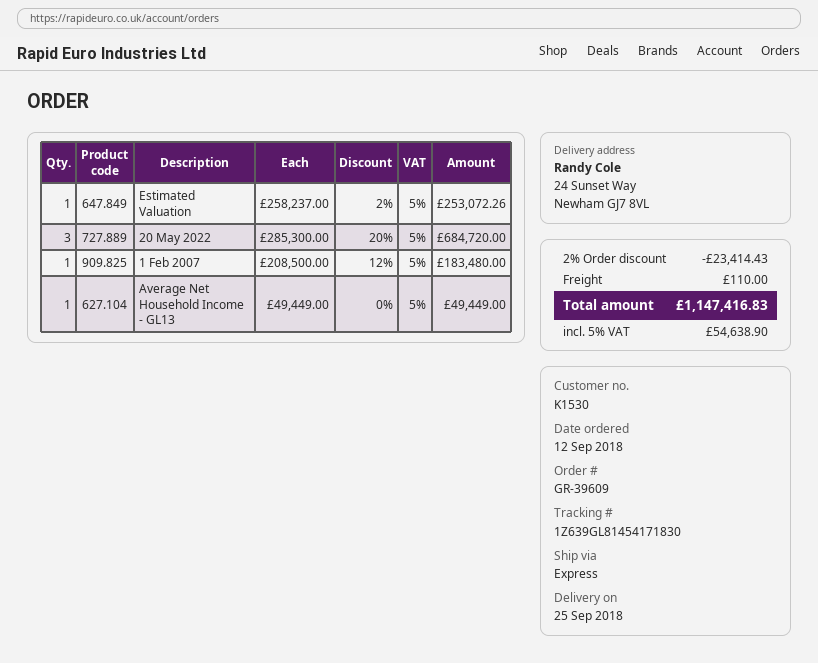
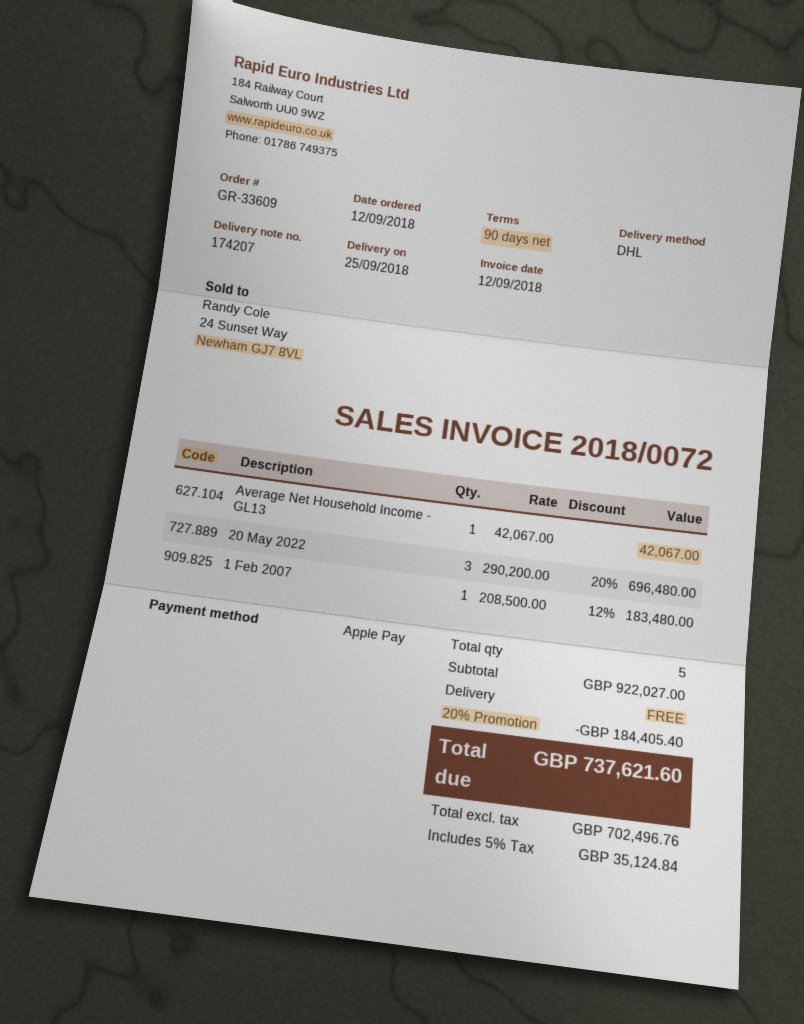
order number: GR-39609 -> GR-33609
shipping method: express -> DHL
Estimated Valuation: 1 x 258237.00 - 2% = 253072.26 -> none
20 May 2022: 3 x 285300.00 - 20% = 684720.00 -> 3 x 290200.00 - 20% = 696480.00
Average Net Household Income - GL13: 1 x 49449.00 = 49449.00 -> 1 x 42067.00 = 42067.00
discount: 2% = 23414.43 -> 20% = 184405.40
shipping: 110.00 -> 0.00
tax: 5% = 54638.90 -> 5% = 35124.84
total: 1147416.83 -> 737621.60

